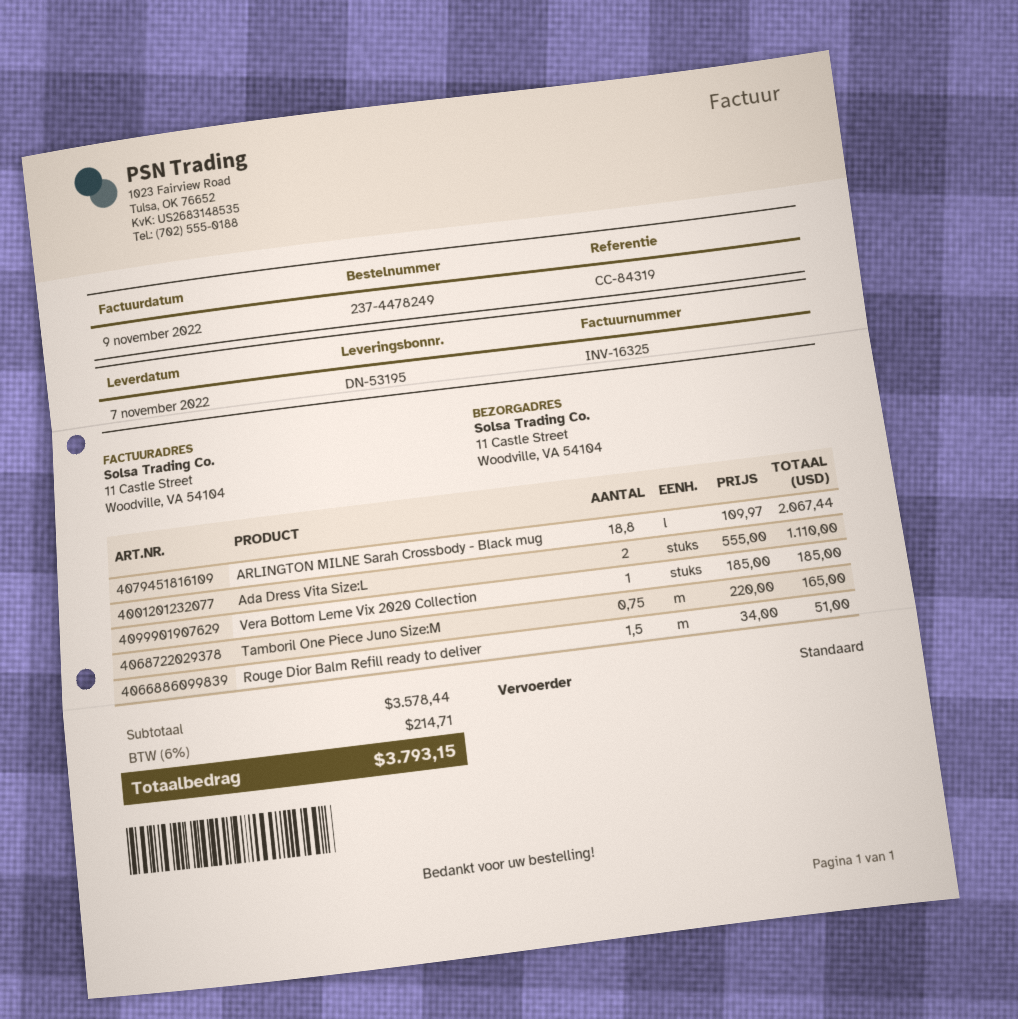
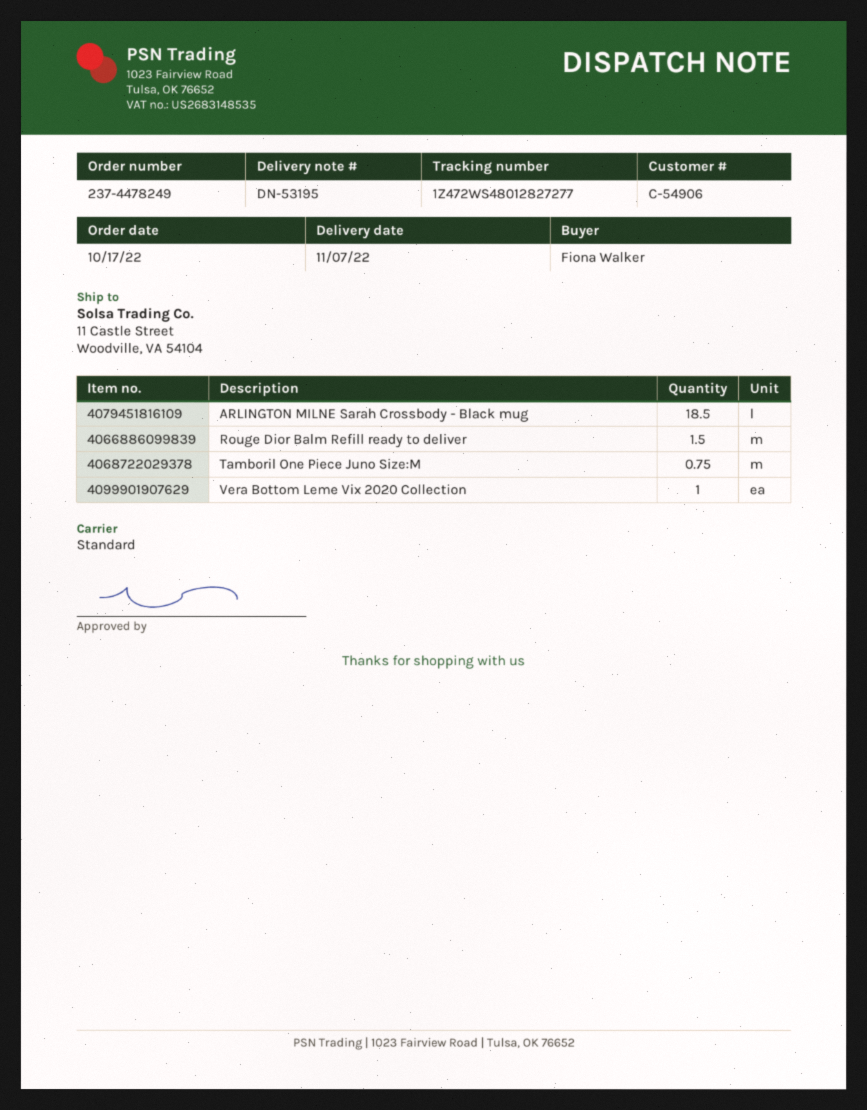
ARLINGTON MILNE Sarah Crossbody - Black mug: 18.8 -> 18.5
Ada Dress Vita Size:L: 2 -> none

